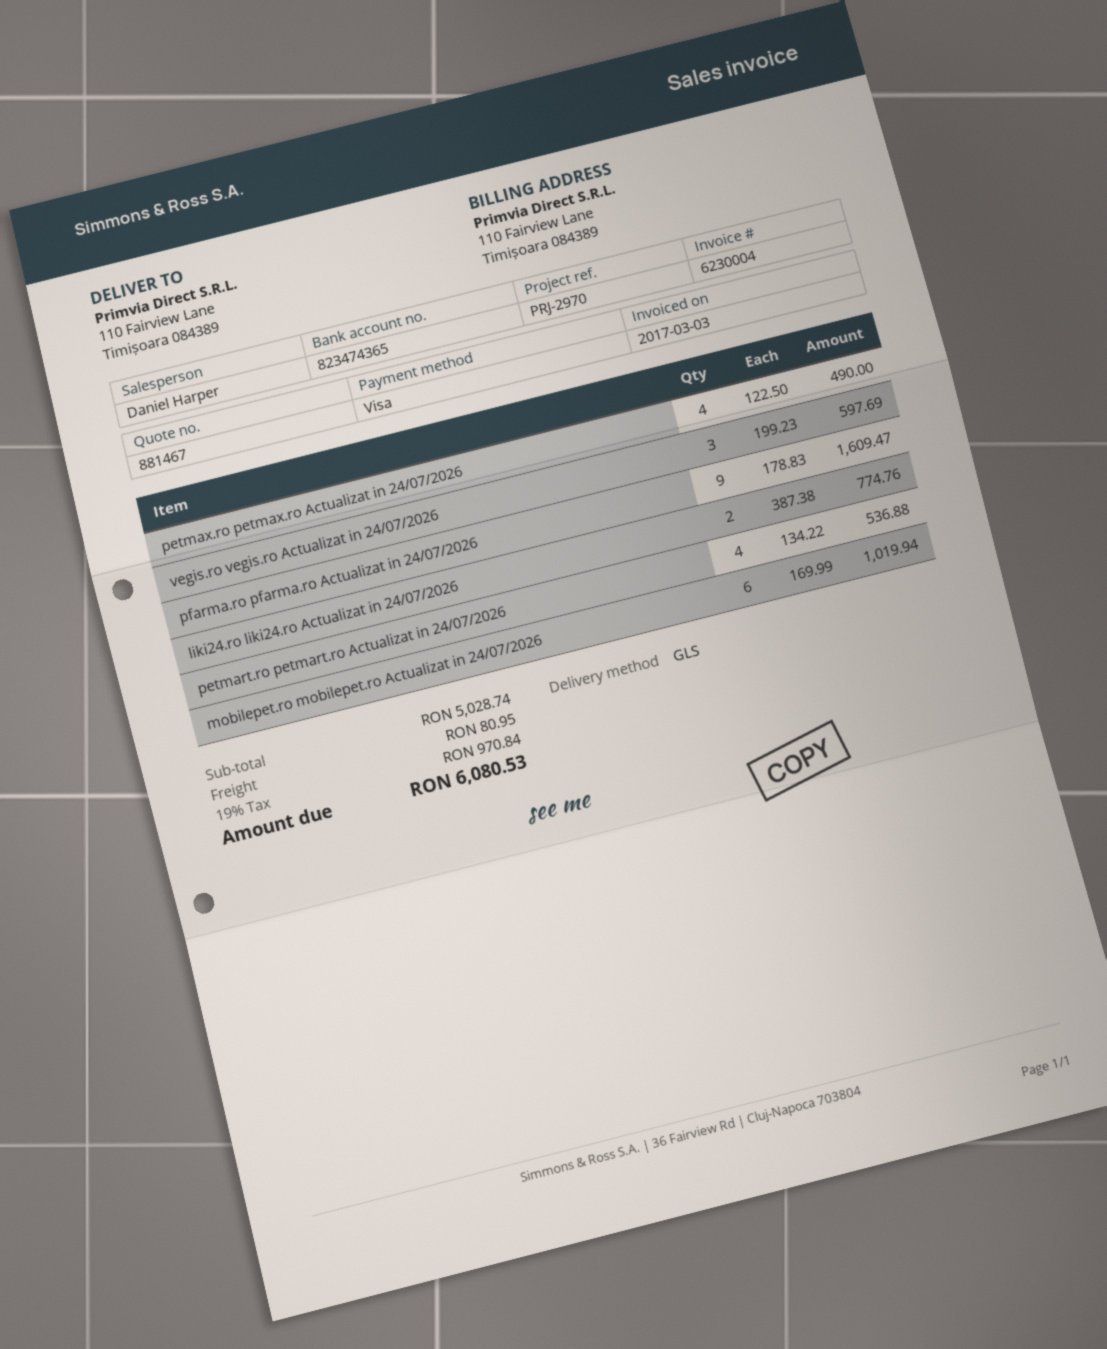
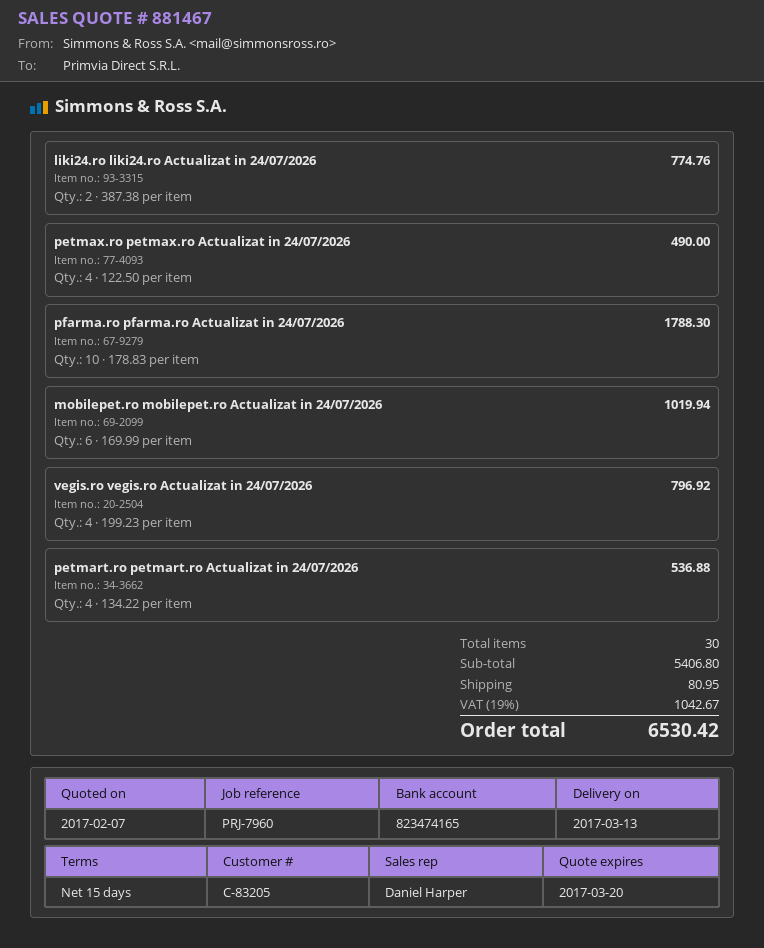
reference: PRJ-2970 -> PRJ-7960
bank account: 823474365 -> 823474165
vegis.ro vegis.ro Actualizat in 24/07/2026: 3 x 199.23 = 597.69 -> 4 x 199.23 = 796.92
pfarma.ro pfarma.ro Actualizat in 24/07/2026: 9 x 178.83 = 1609.47 -> 10 x 178.83 = 1788.30
subtotal: 5028.74 -> 5406.80
tax: 19% = 970.84 -> 19% = 1042.67
total: 6080.53 -> 6530.42

